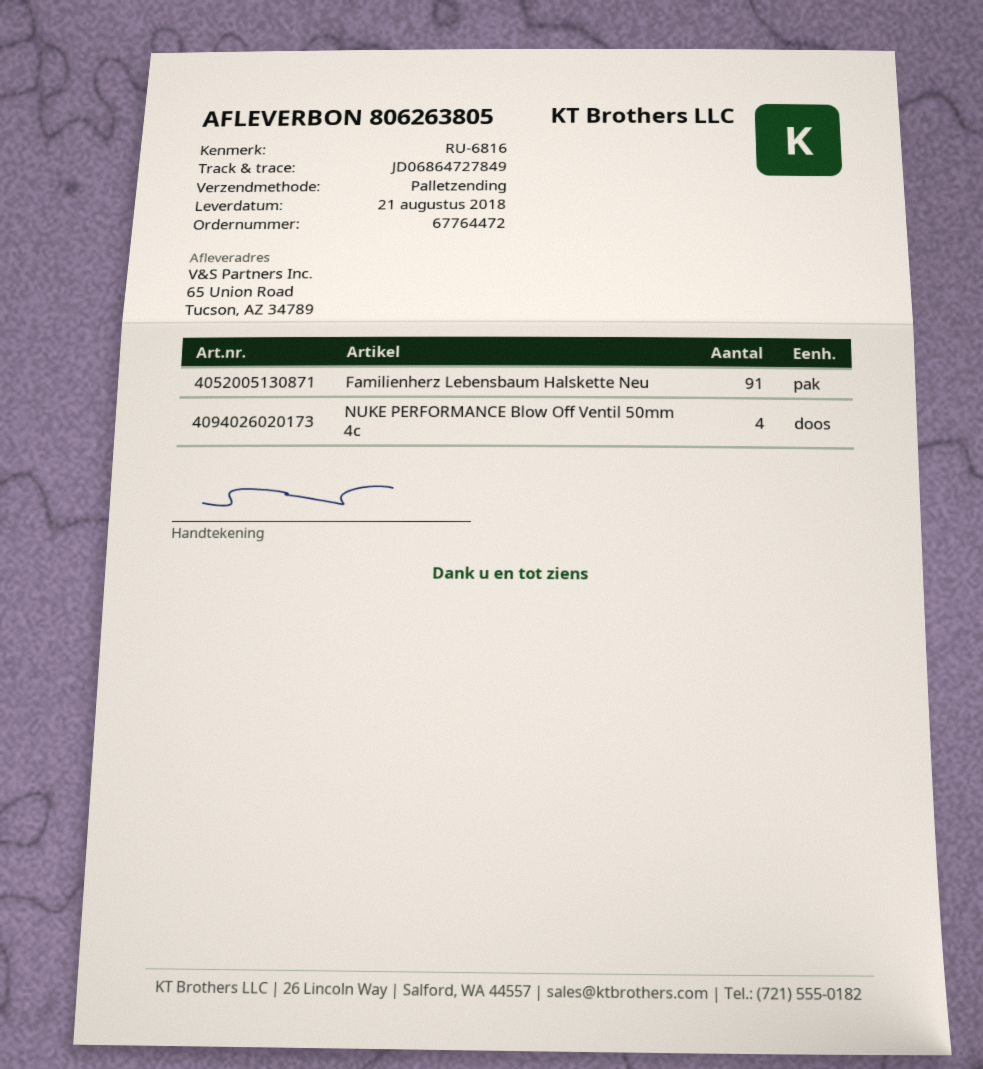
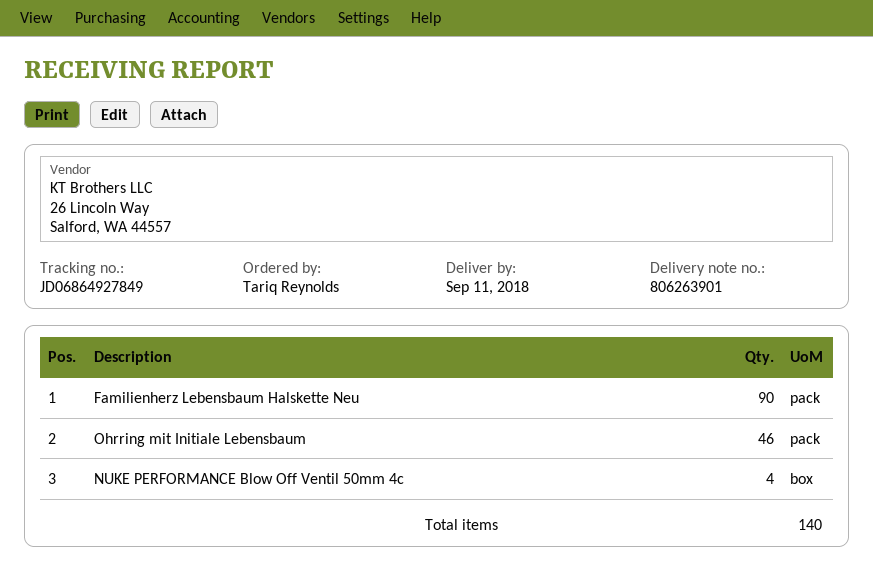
delivery note number: 806263805 -> 806263901
delivery date: 2018-08-21 -> 2018-09-11
tracking number: JD06864727849 -> JD06864927849
Familienherz Lebensbaum Halskette Neu: 91 -> 90
Ohrring mit Initiale Lebensbaum: none -> 46

